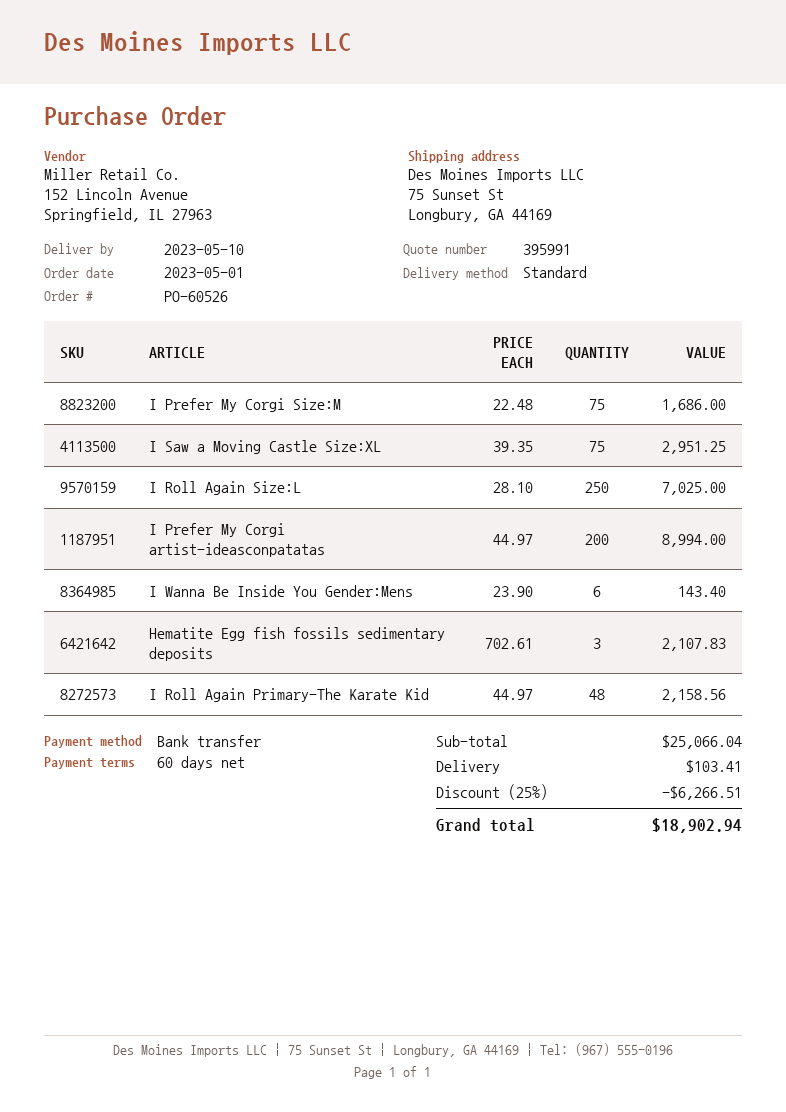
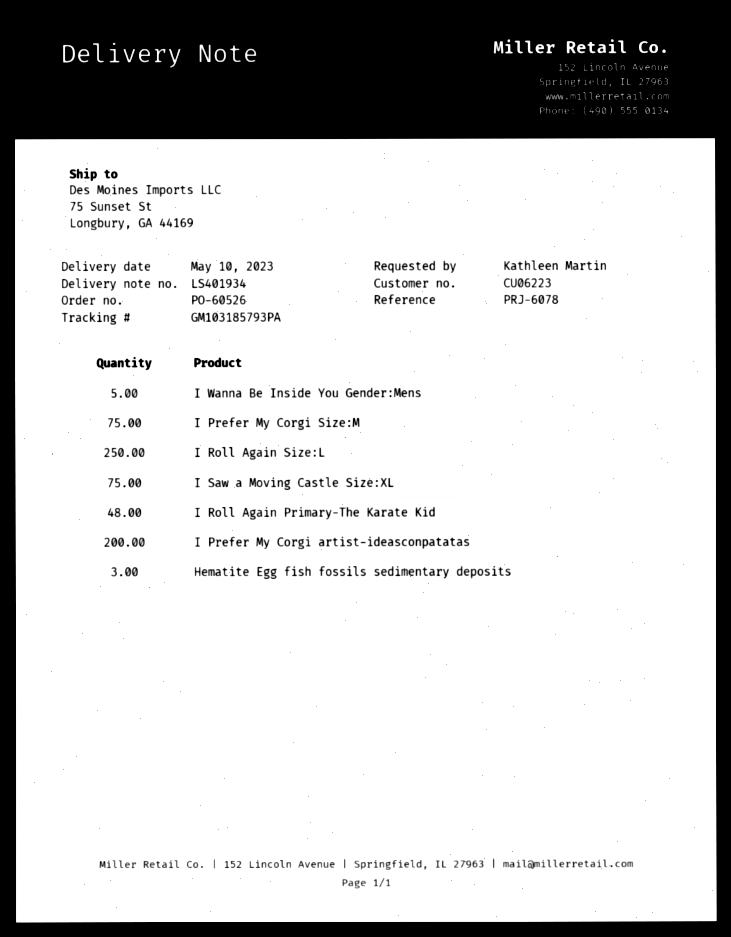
I Wanna Be Inside You Gender:Mens: 6 -> 5

